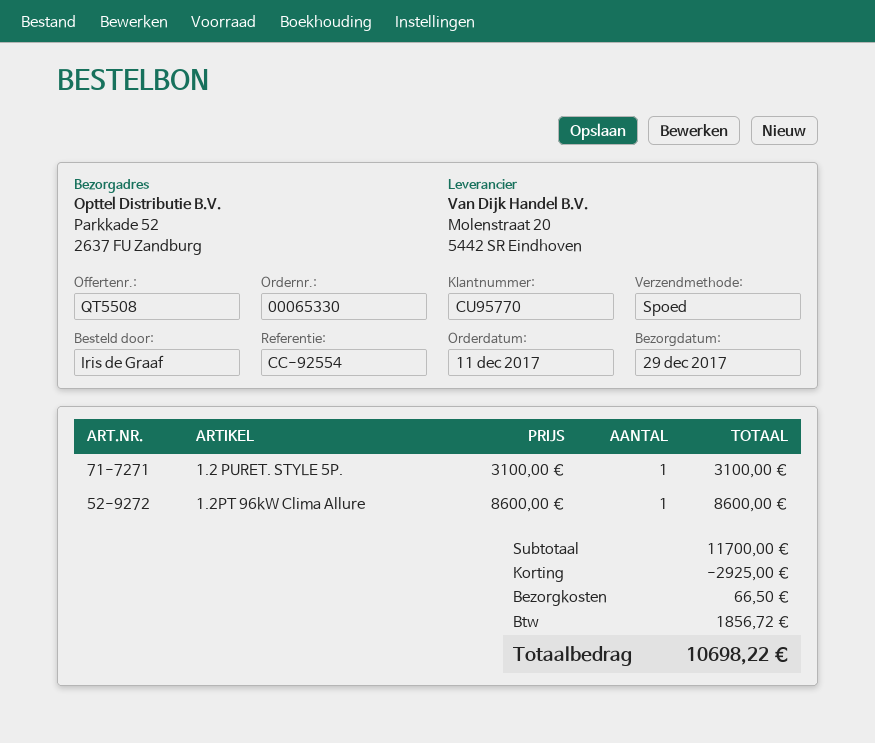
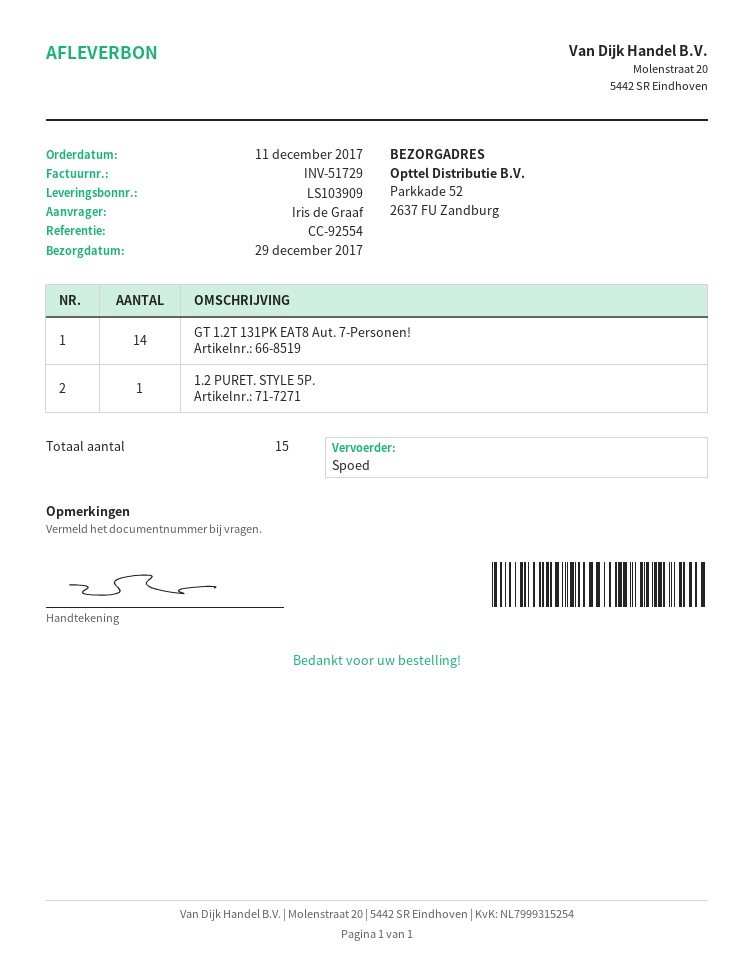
1.2PT 96kW Clima Allure: 1 -> none
GT 1.2T 131PK EAT8 Aut. 7-Personen!: none -> 14

